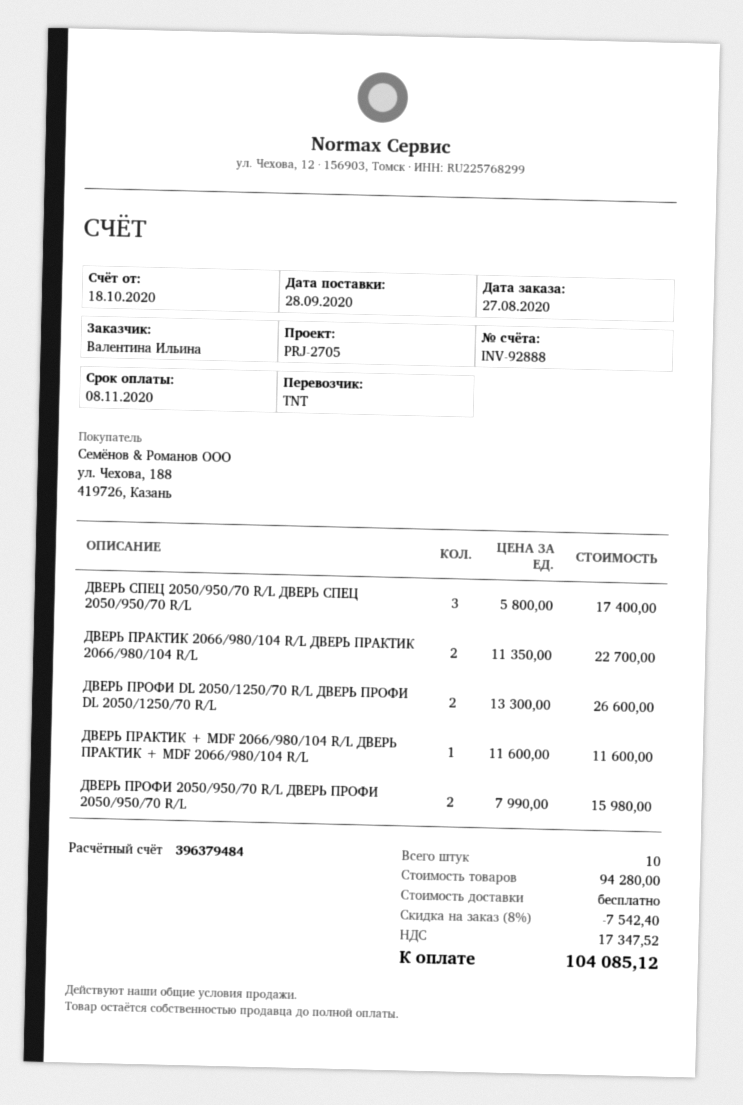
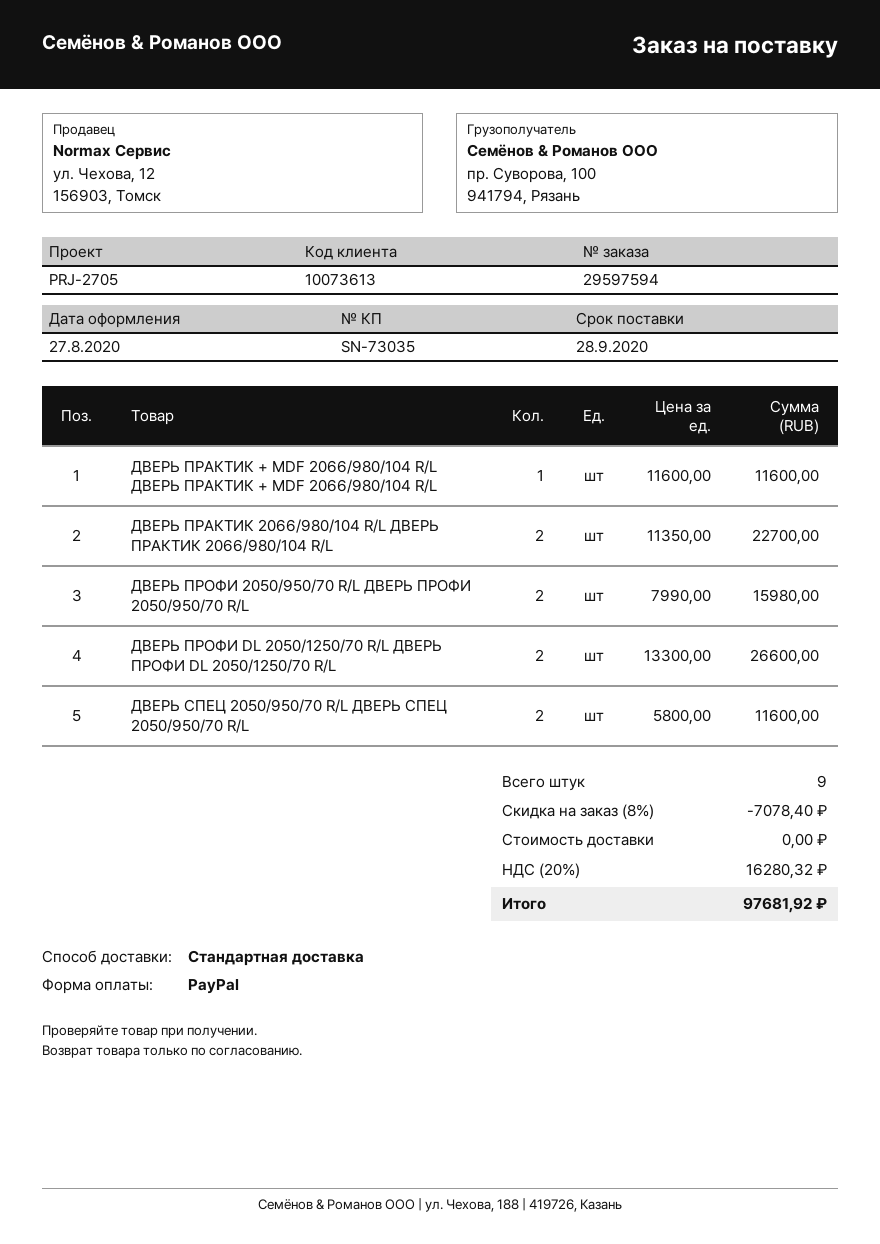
shipping method: TNT -> standard
ДВЕРЬ СПЕЦ 2050/950/70 R/L ДВЕРЬ СПЕЦ 2050/950/70 R/L: 3 x 5800.00 = 17400.00 -> 2 x 5800.00 = 11600.00
total quantity: 10 -> 9
discount: 8% = 7542.40 -> 8% = 7078.40
tax: 17347.52 -> 16280.32
total: 104085.12 -> 97681.92

